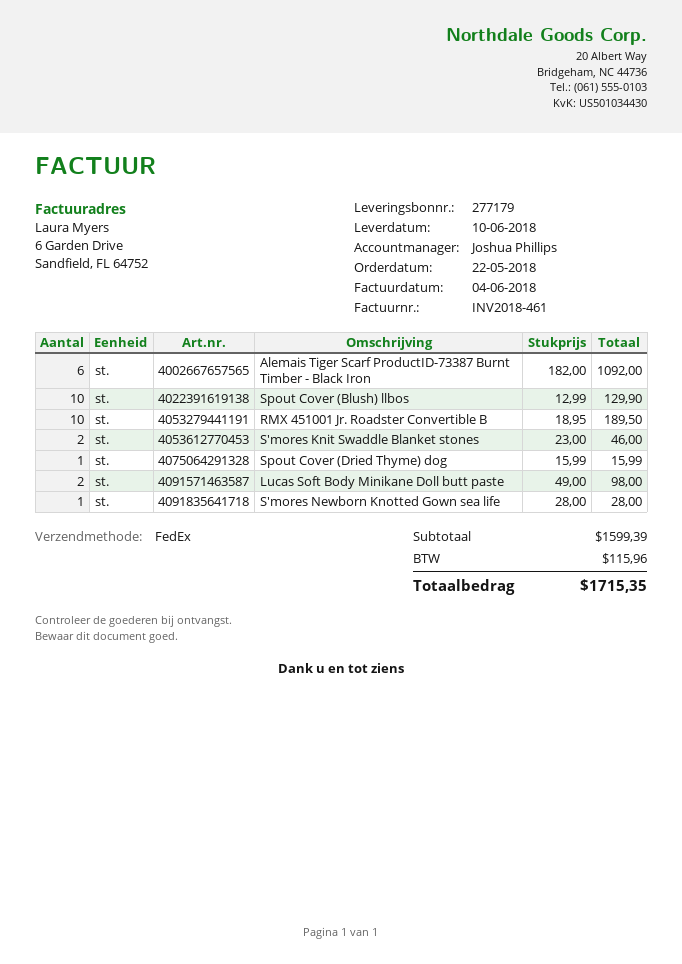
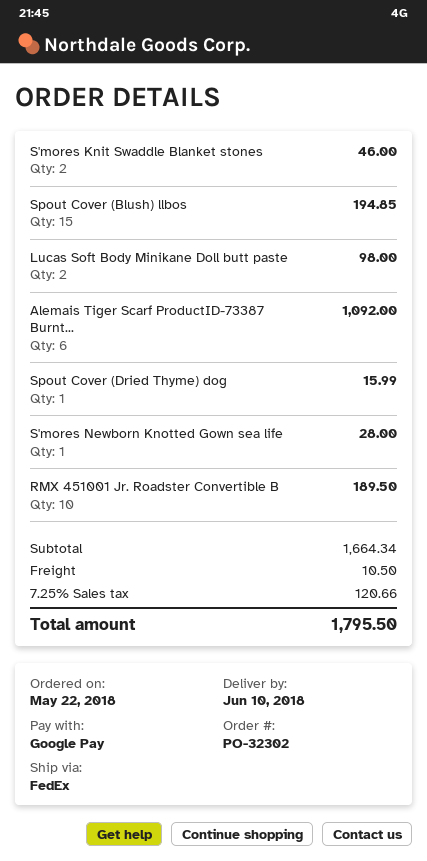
Spout Cover (Blush) llbos: 10 for 129.90 -> 15 for 194.85
subtotal: 1599.39 -> 1664.34
shipping: none -> 10.50
tax: 115.96 -> 120.66
total: 1715.35 -> 1795.50

